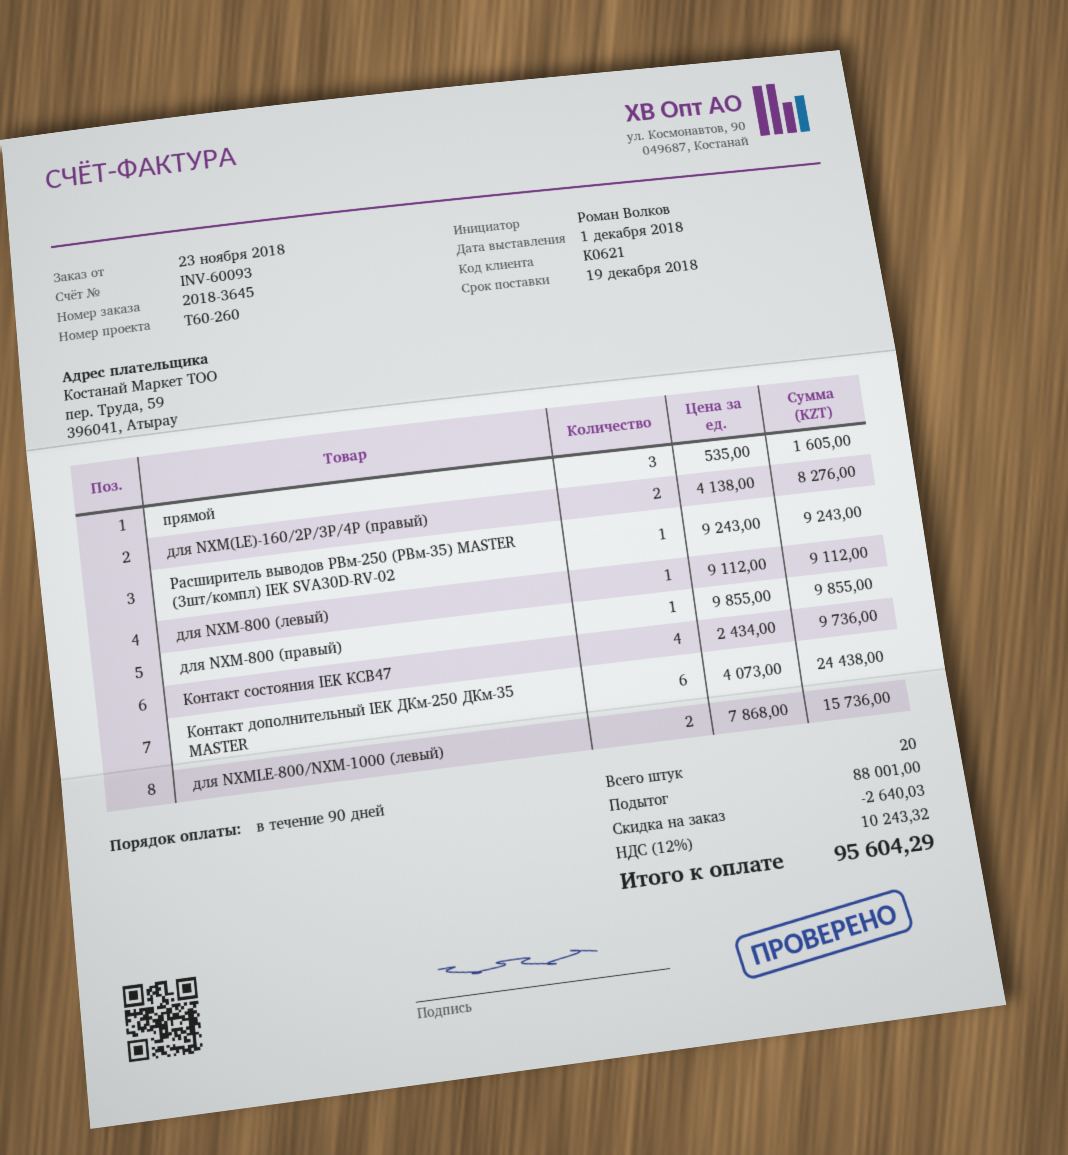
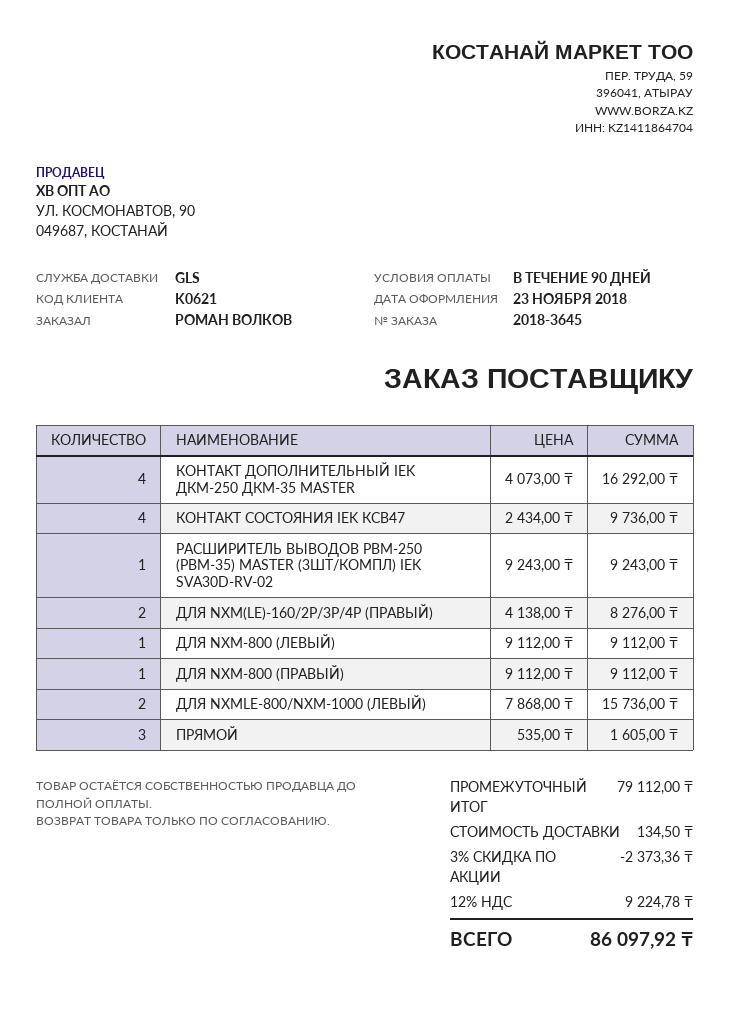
для NXM-800 (правый): 1 x 9855.00 = 9855.00 -> 1 x 9112.00 = 9112.00
Контакт дополнительный IEK ДКм-250 ДКм-35 MASTER: 6 x 4073.00 = 24438.00 -> 4 x 4073.00 = 16292.00
subtotal: 88001.00 -> 79112.00
discount: 2640.03 -> 2373.36
shipping: none -> 134.50
tax: 12% = 10243.32 -> 12% = 9224.78
total: 95604.29 -> 86097.92

